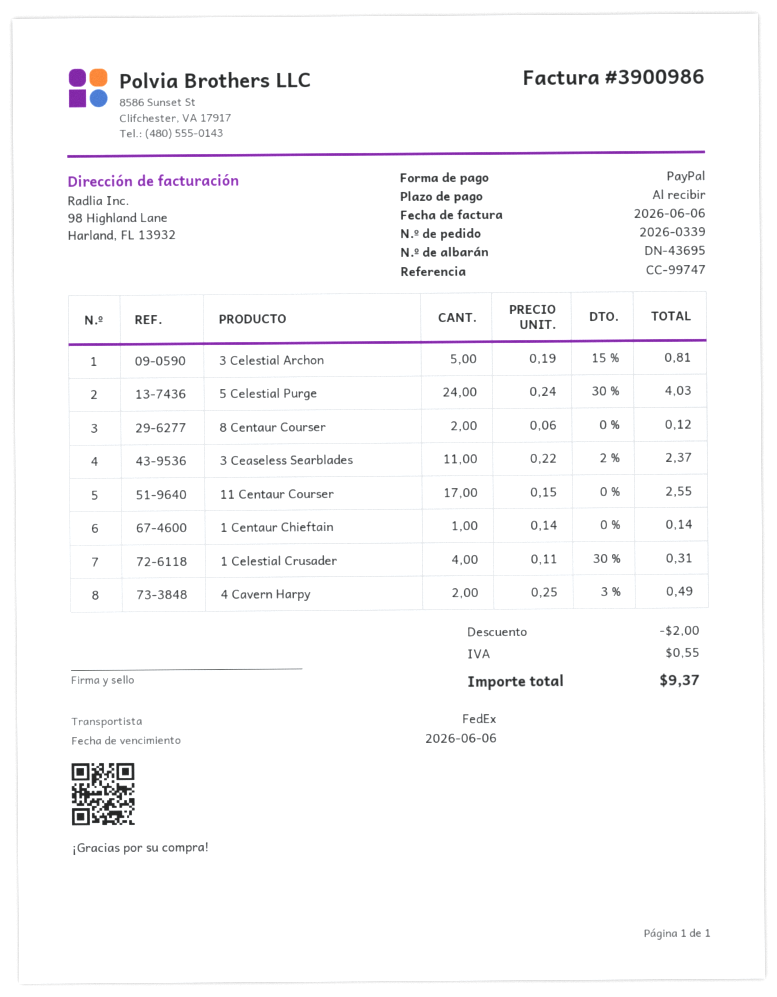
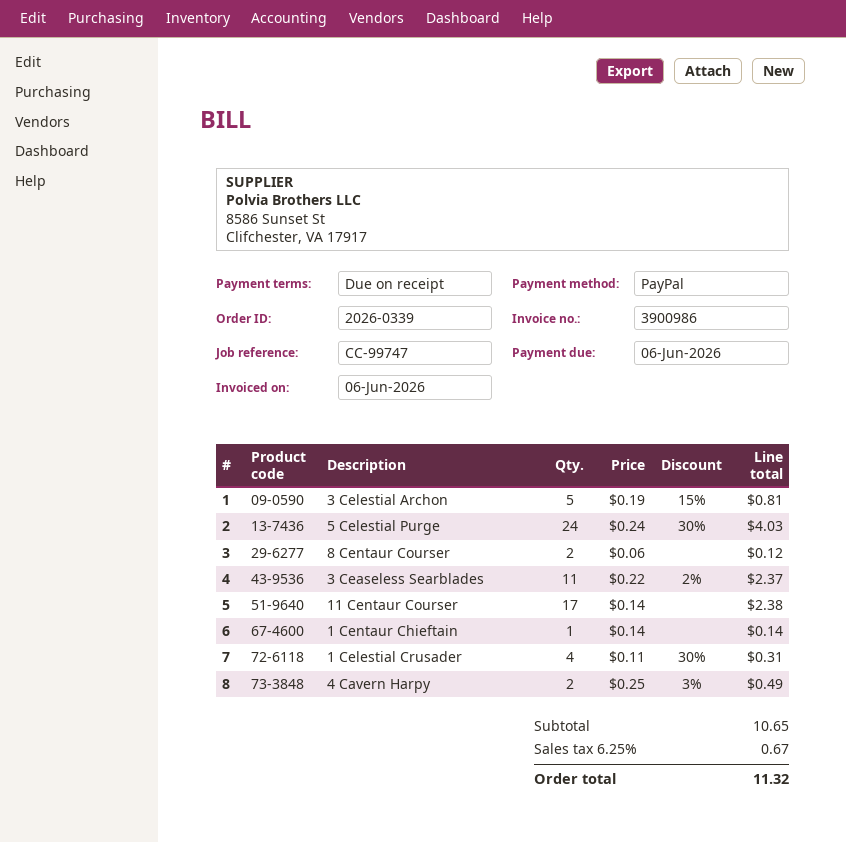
11 Centaur Courser: 17 x 0.15 = 2.55 -> 17 x 0.14 = 2.38
discount: 2.00 -> none
tax: 0.55 -> 0.67
total: 9.37 -> 11.32

